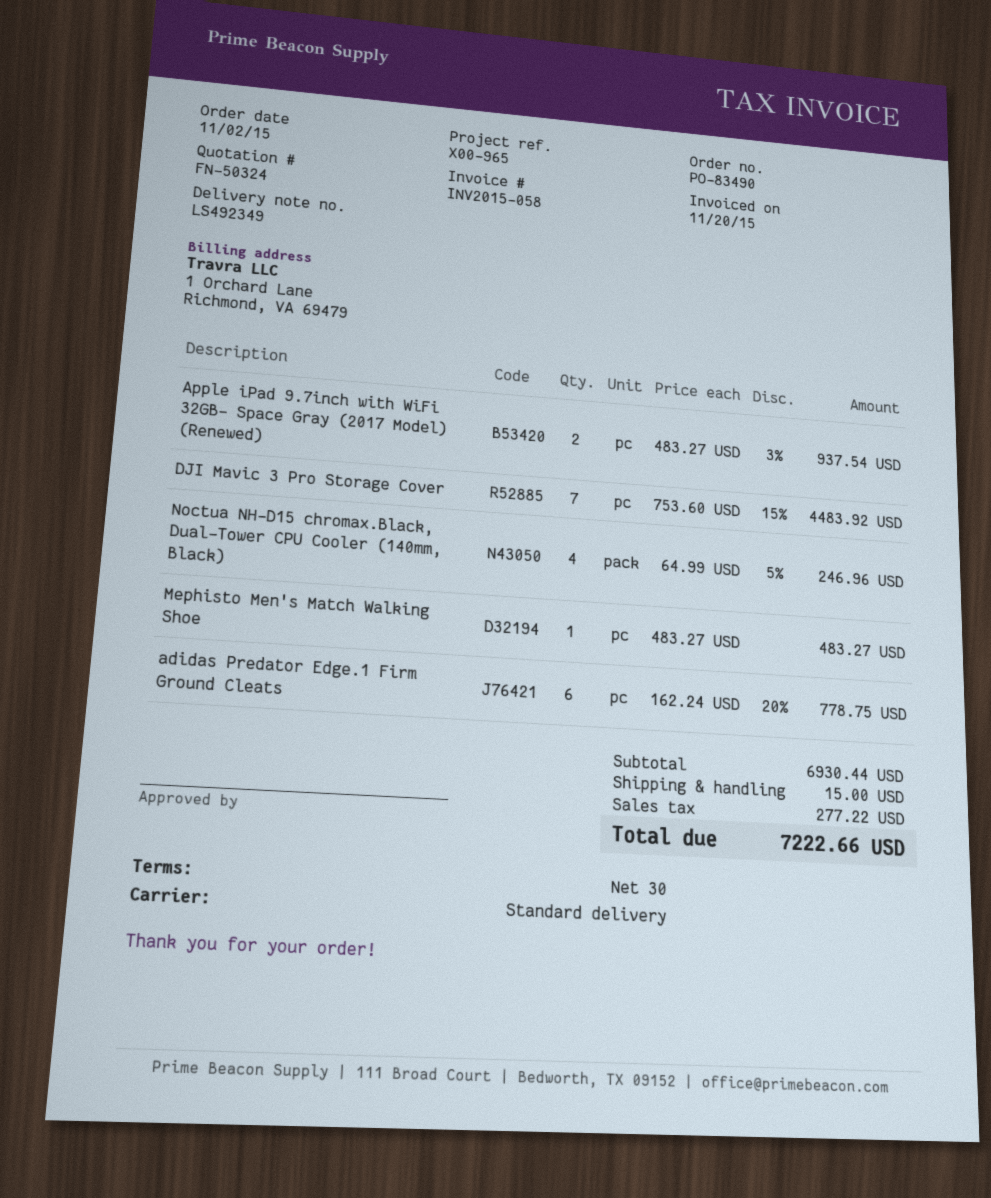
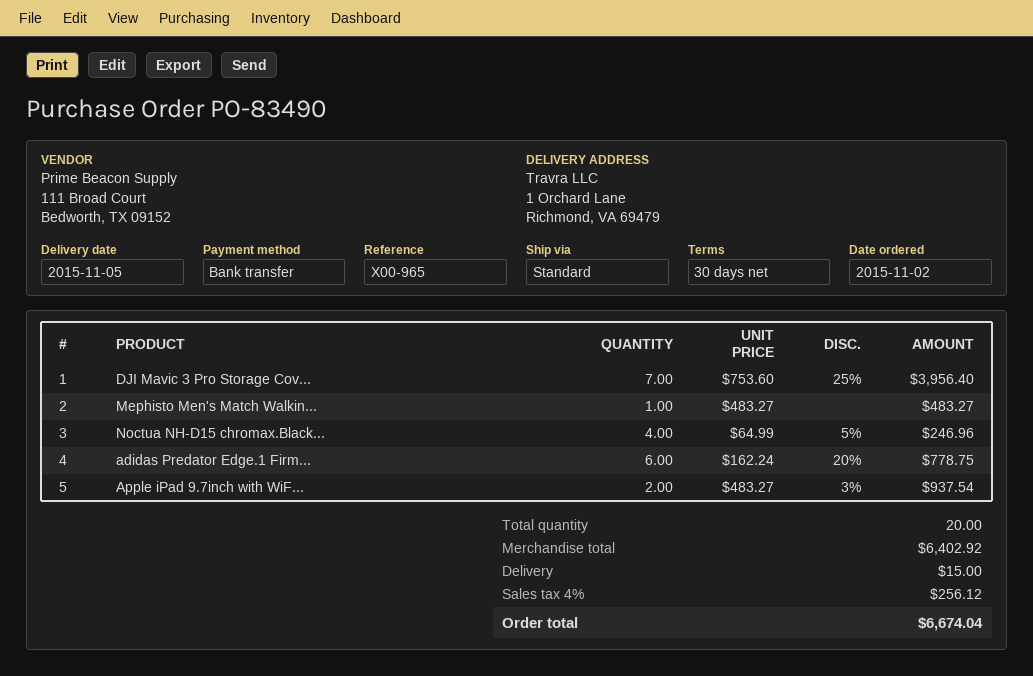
DJI Mavic 3 Pro Storage Cover: 7 x 753.60 - 15% = 4483.92 -> 7 x 753.60 - 25% = 3956.40
subtotal: 6930.44 -> 6402.92
tax: 277.22 -> 256.12
total: 7222.66 -> 6674.04

